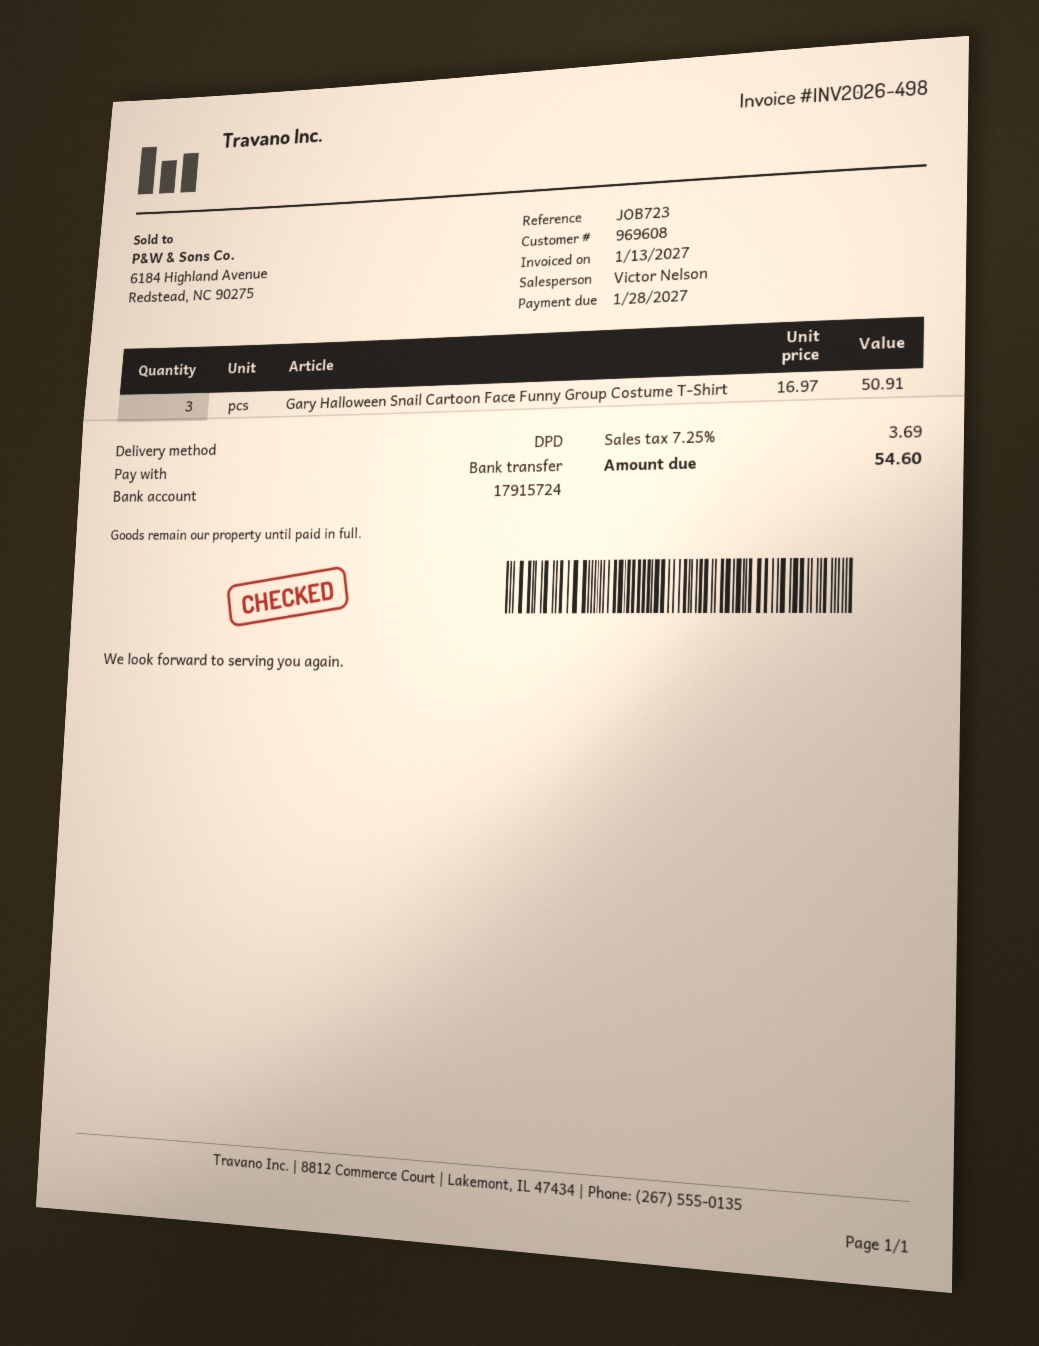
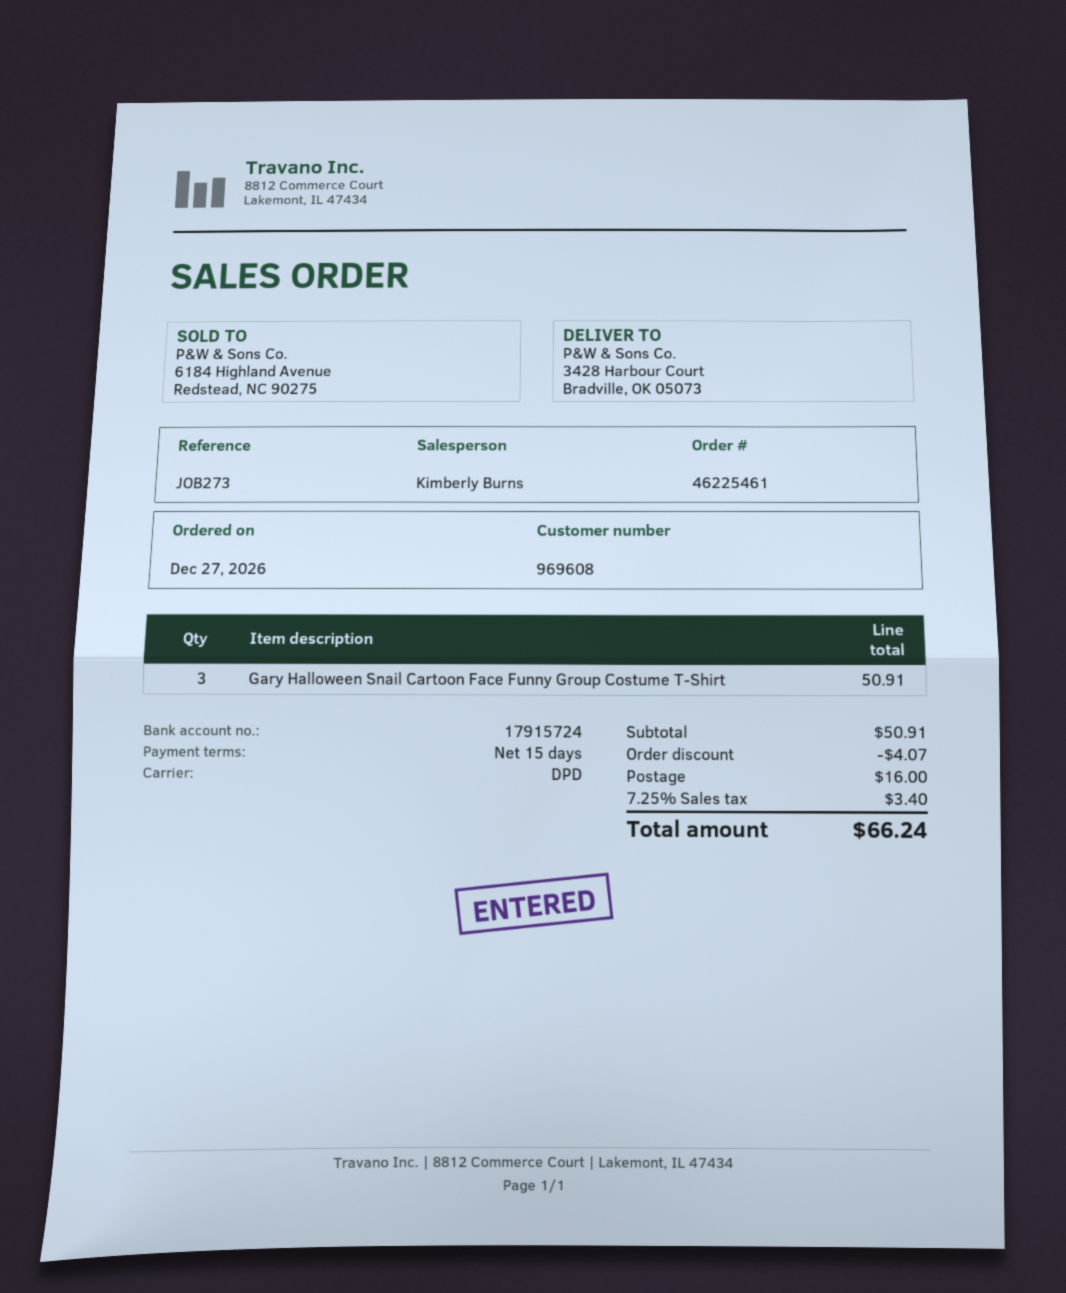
reference: JOB723 -> JOB273
sales rep: Victor Nelson -> Kimberly Burns
discount: none -> 4.07
shipping: none -> 16.00
tax: 7.25% = 3.69 -> 7.25% = 3.40
total: 54.60 -> 66.24

